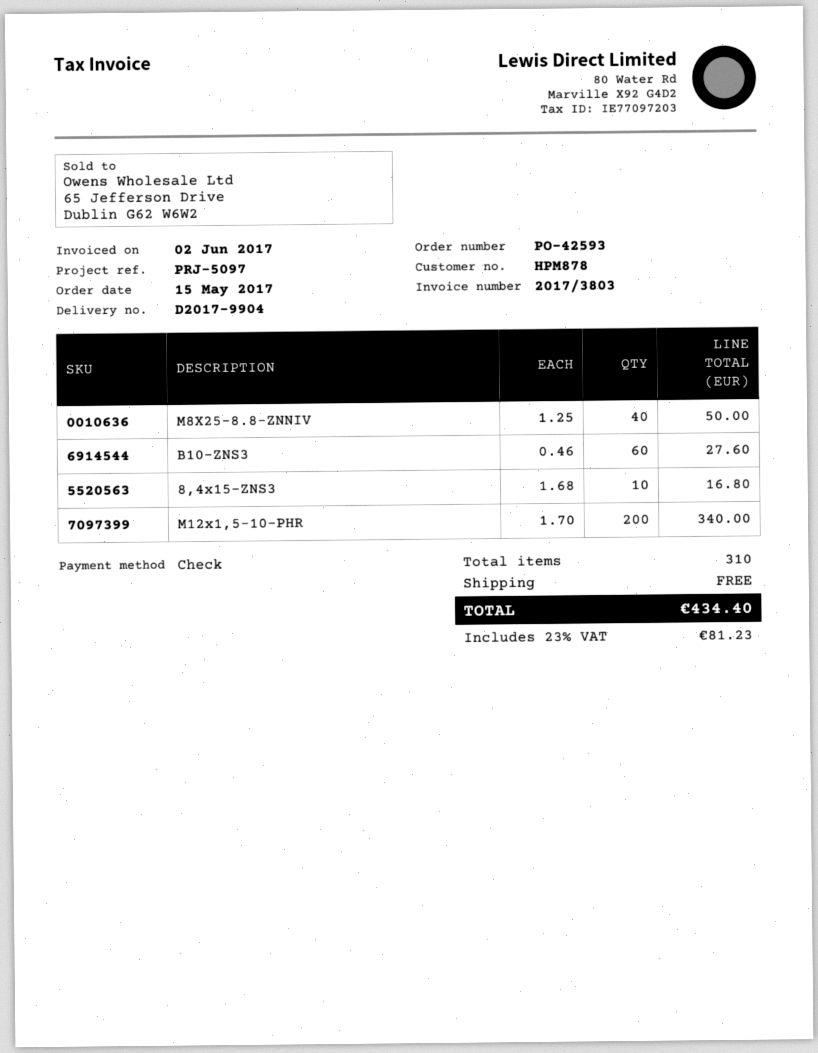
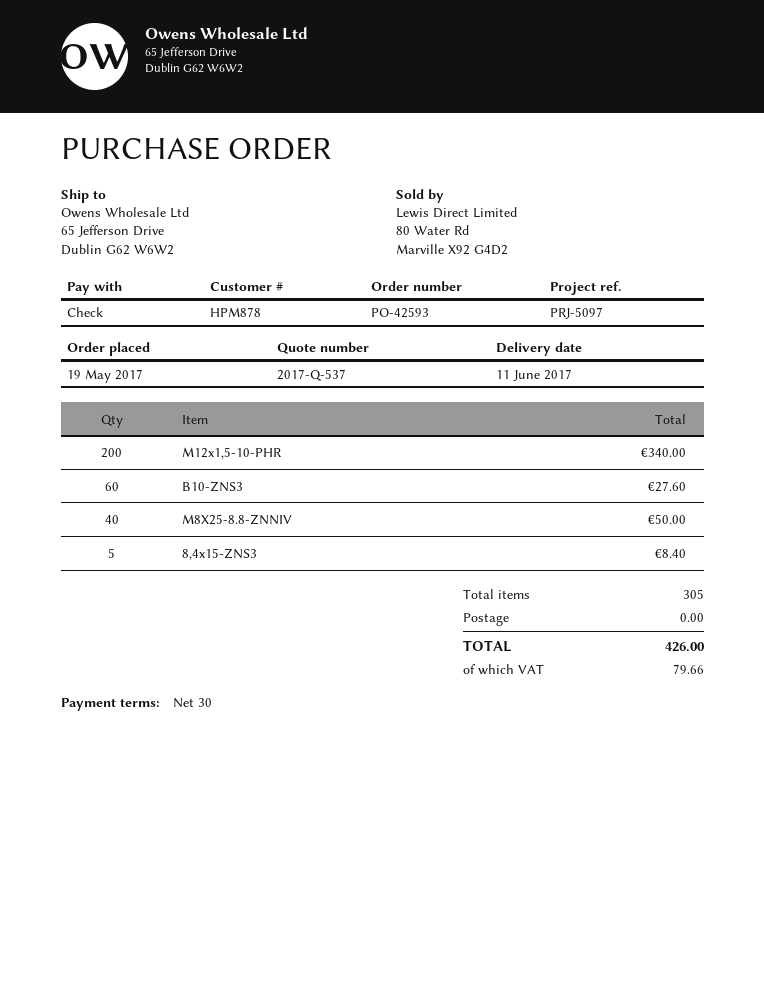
order date: 2017-05-15 -> 2017-05-19
8,4x15-ZNS3: 10 for 16.80 -> 5 for 8.40
total quantity: 310 -> 305
tax: 81.23 -> 79.66
total: 434.40 -> 426.00

